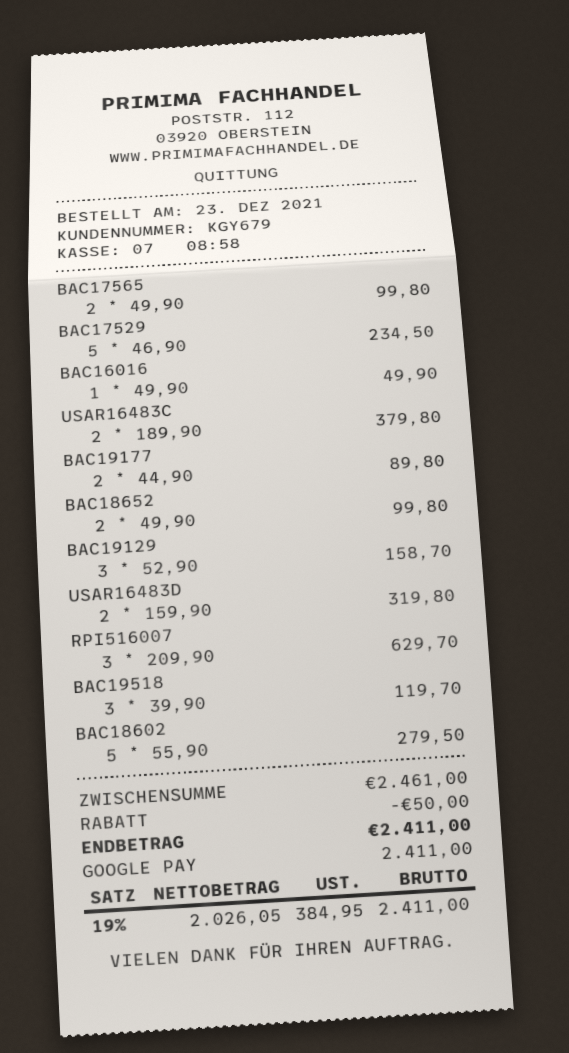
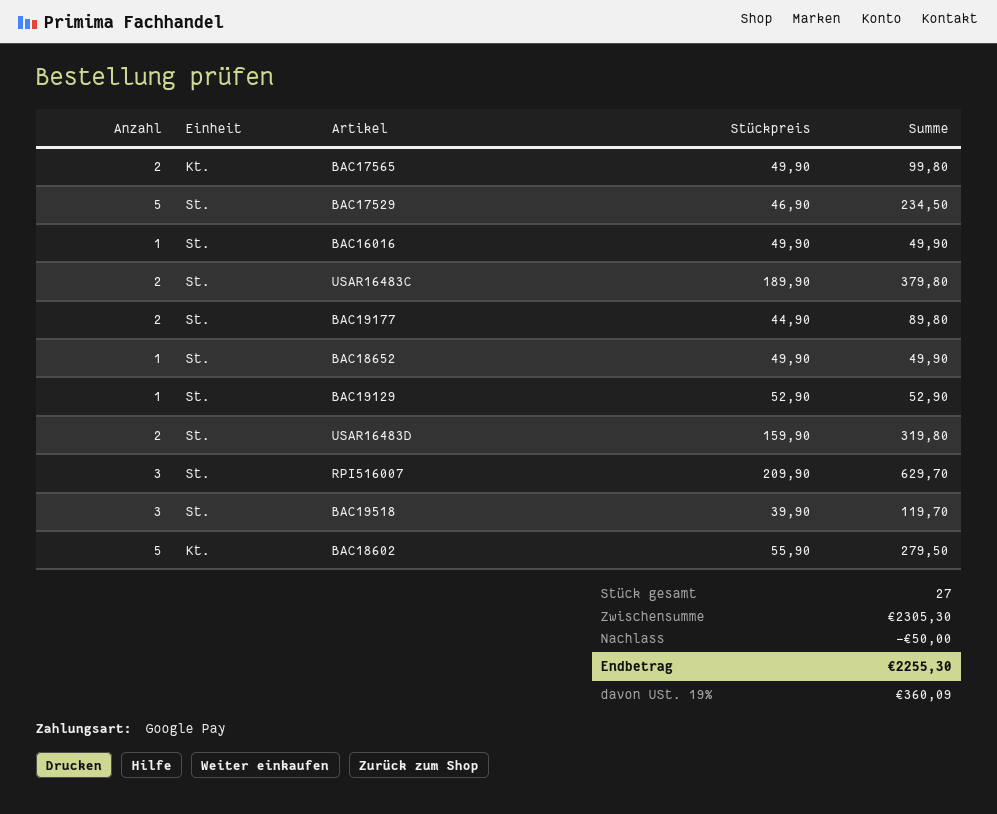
BAC18652: 2 x 49.90 = 99.80 -> 1 x 49.90 = 49.90
BAC19129: 3 x 52.90 = 158.70 -> 1 x 52.90 = 52.90
subtotal: 2461.00 -> 2305.30
tax: 19% = 384.95 -> 19% = 360.09
total: 2411.00 -> 2255.30

